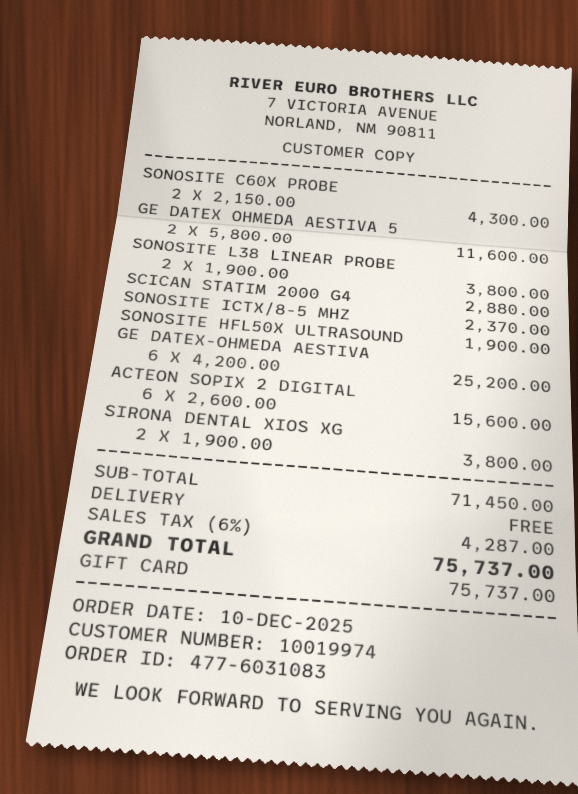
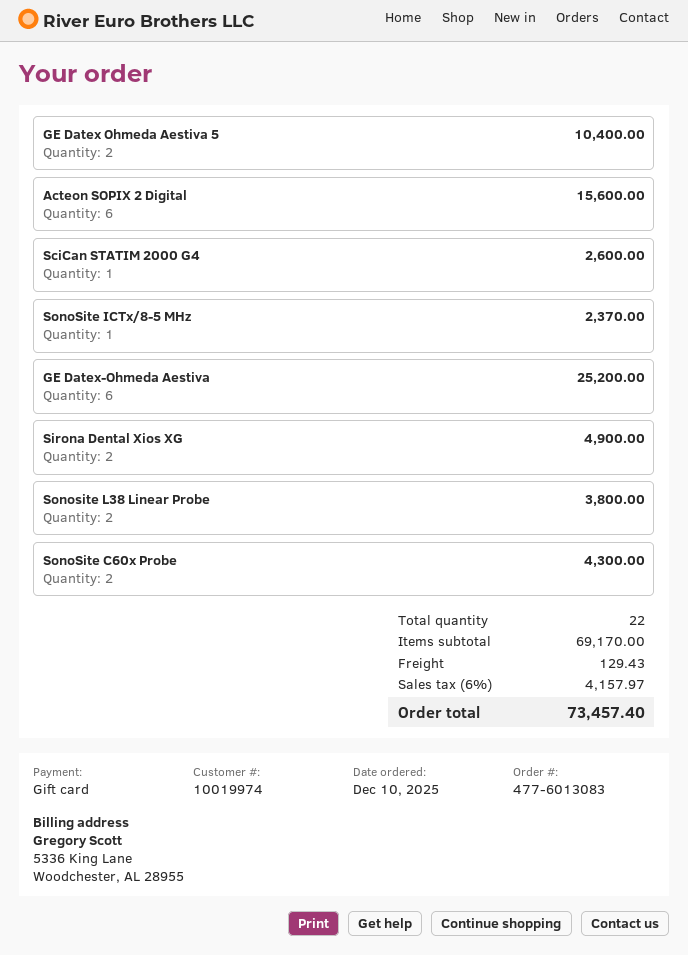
order number: 477-6031083 -> 477-6013083
GE DATEX OHMEDA AESTIVA 5: 2 for 11600.00 -> 2 for 10400.00
SCICAN STATIM 2000 G4: 1 for 2880.00 -> 1 for 2600.00
SONOSITE HFL50X ULTRASOUND: 1 for 1900.00 -> none
SIRONA DENTAL XIOS XG: 2 for 3800.00 -> 2 for 4900.00
subtotal: 71450.00 -> 69170.00
shipping: 0.00 -> 129.43
tax: 6% = 4287.00 -> 6% = 4157.97
total: 75737.00 -> 73457.40

